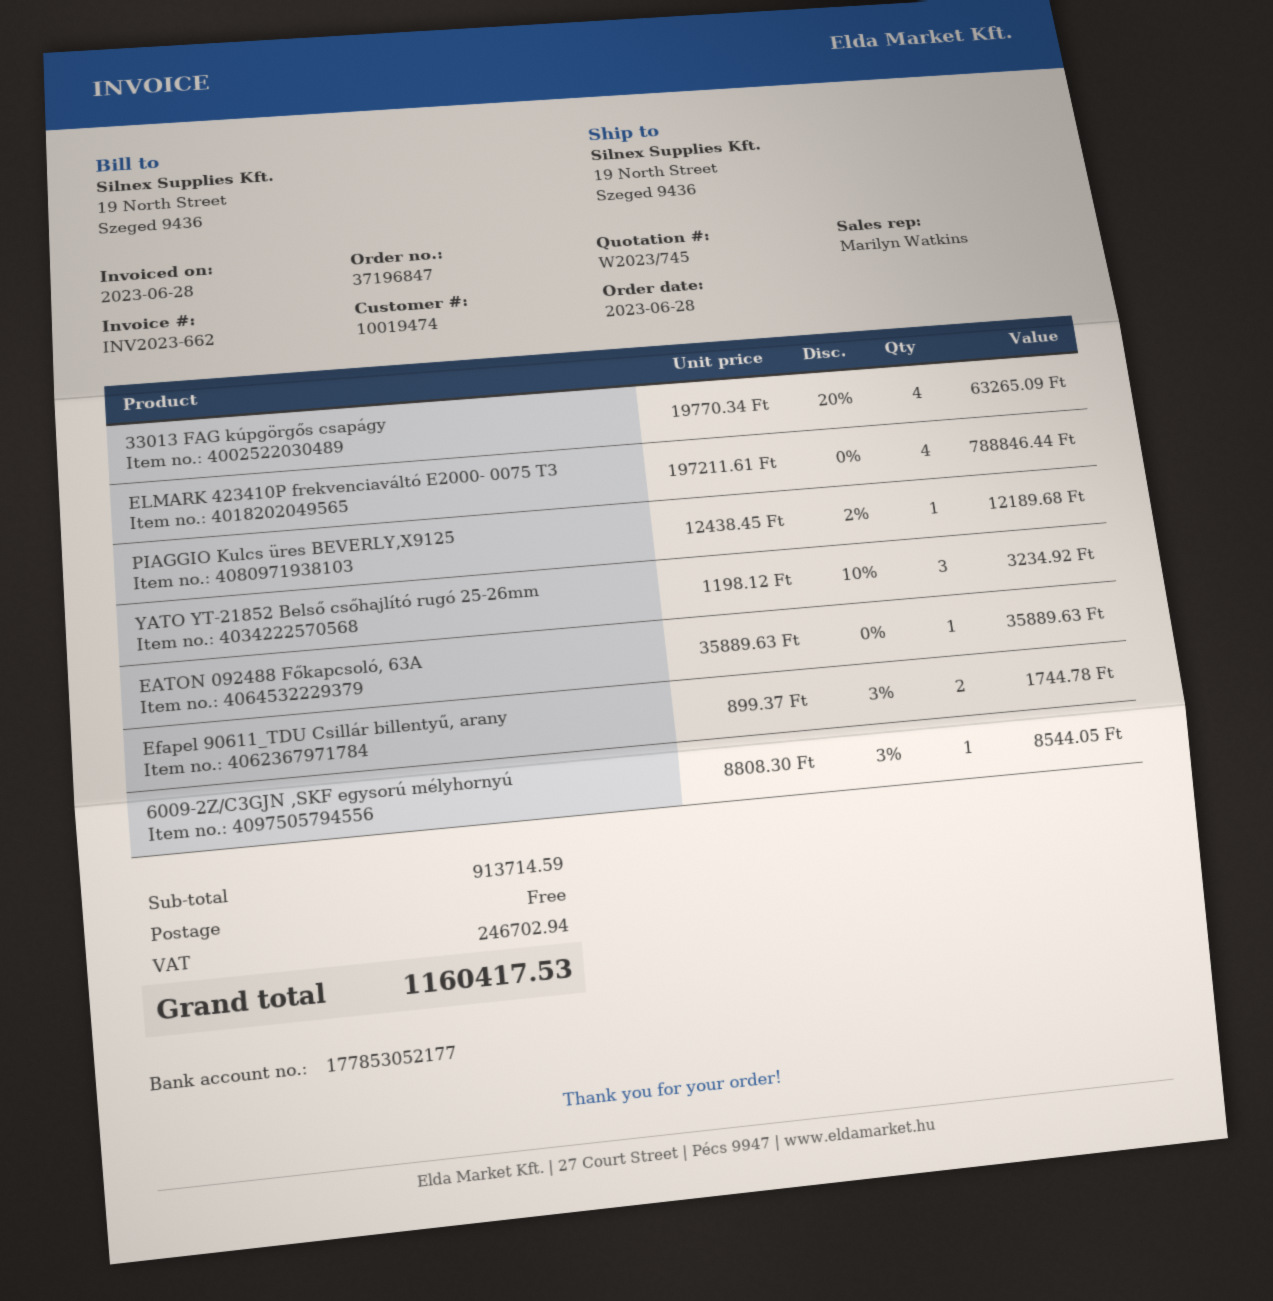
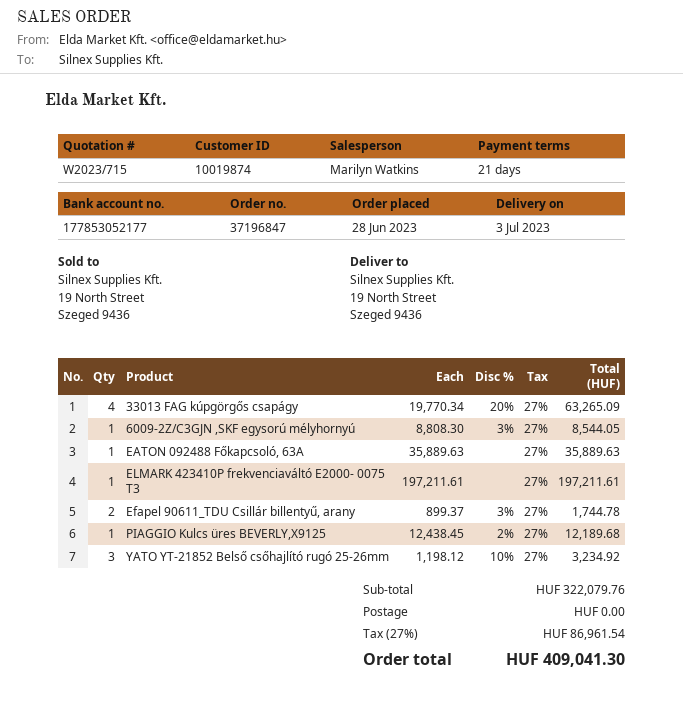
quote number: W2023/745 -> W2023/715
customer number: 10019474 -> 10019874
ELMARK 423410P frekvenciaváltó E2000- 0075 T3: 4 x 197211.61 = 788846.44 -> 1 x 197211.61 = 197211.61
subtotal: 913714.59 -> 322079.76
tax: 246702.94 -> 86961.54
total: 1160417.53 -> 409041.30

